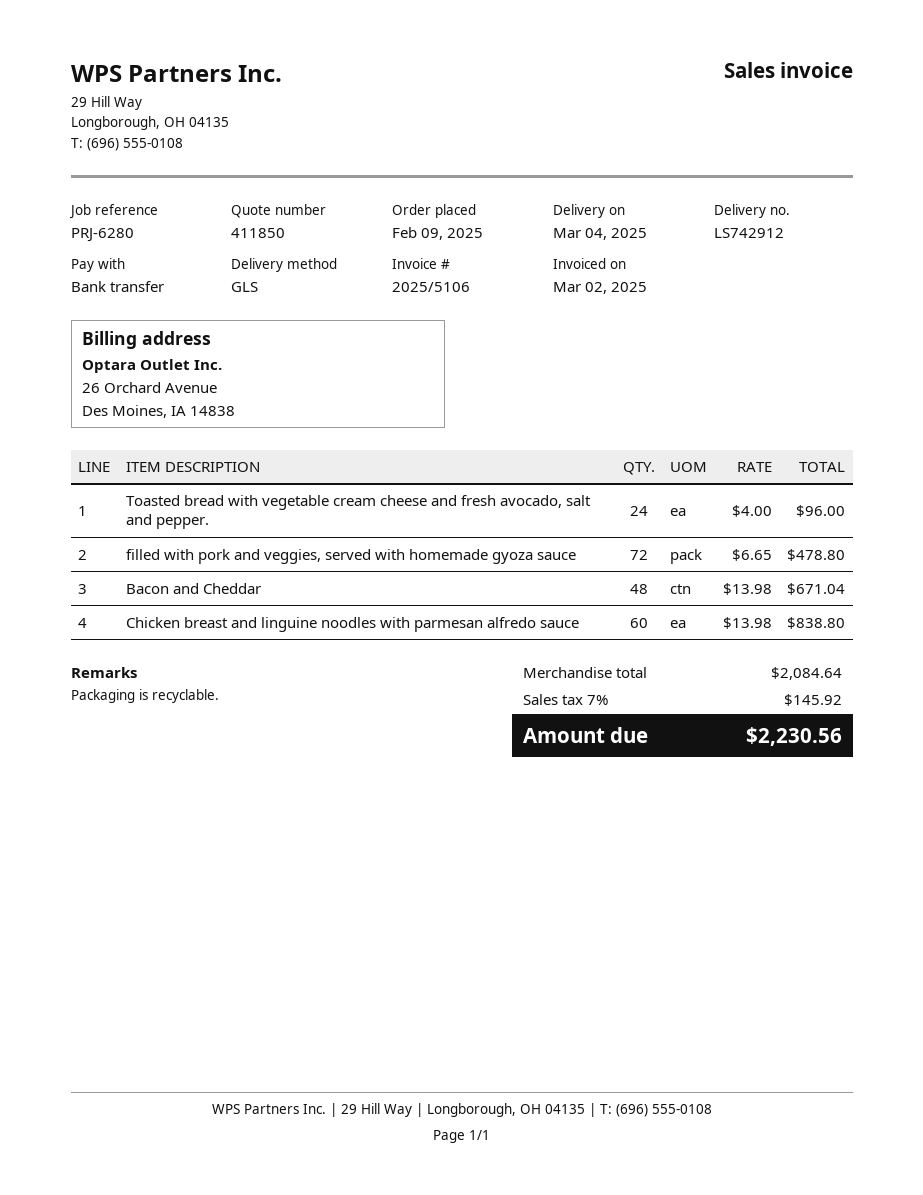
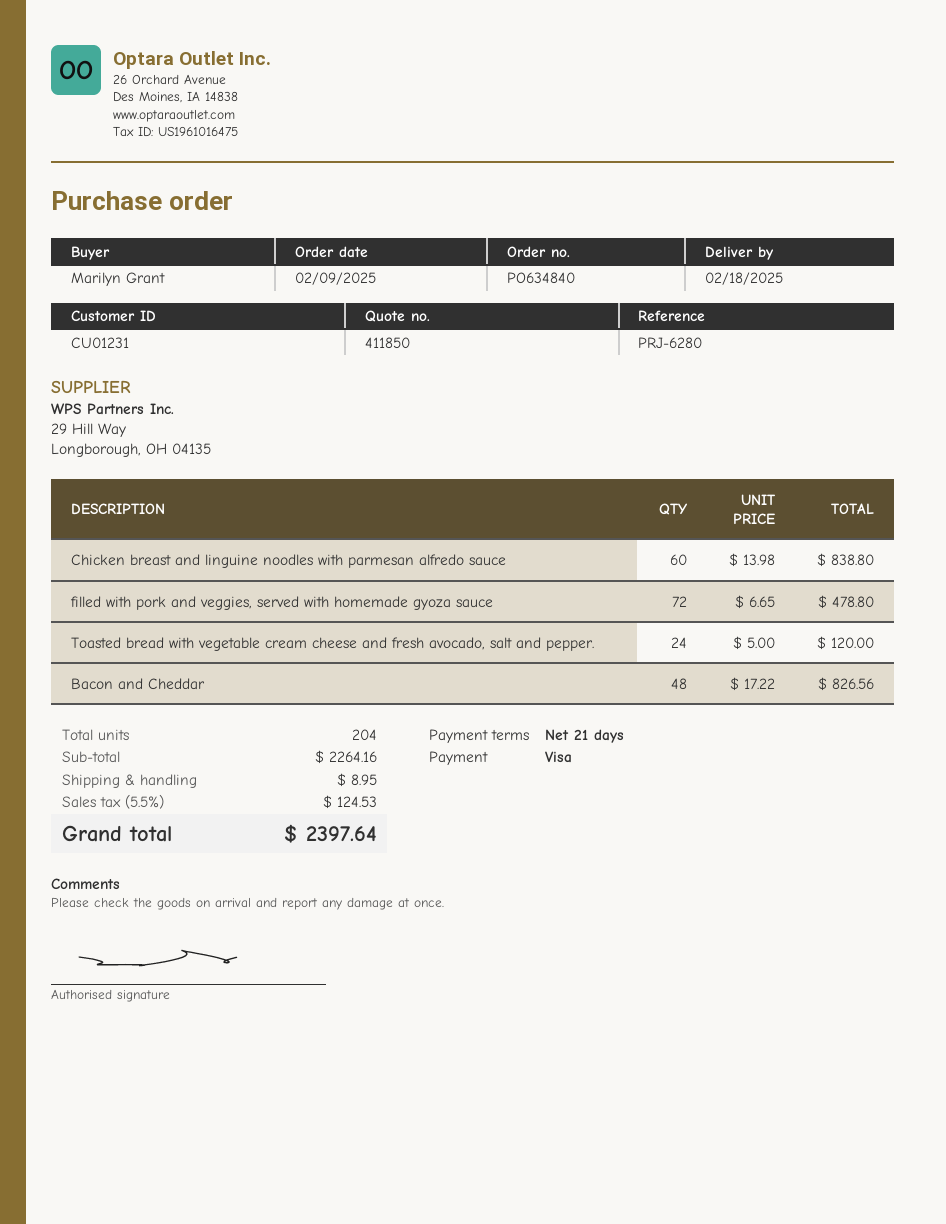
delivery date: 2025-03-04 -> 2025-02-18
payment method: bank transfer -> Visa
Toasted bread with vegetable cream cheese and fresh avocado, salt and pepper.: 24 x 4.00 = 96.00 -> 24 x 5.00 = 120.00
Bacon and Cheddar: 48 x 13.98 = 671.04 -> 48 x 17.22 = 826.56
subtotal: 2084.64 -> 2264.16
shipping: none -> 8.95
tax: 7% = 145.92 -> 5.5% = 124.53
total: 2230.56 -> 2397.64

